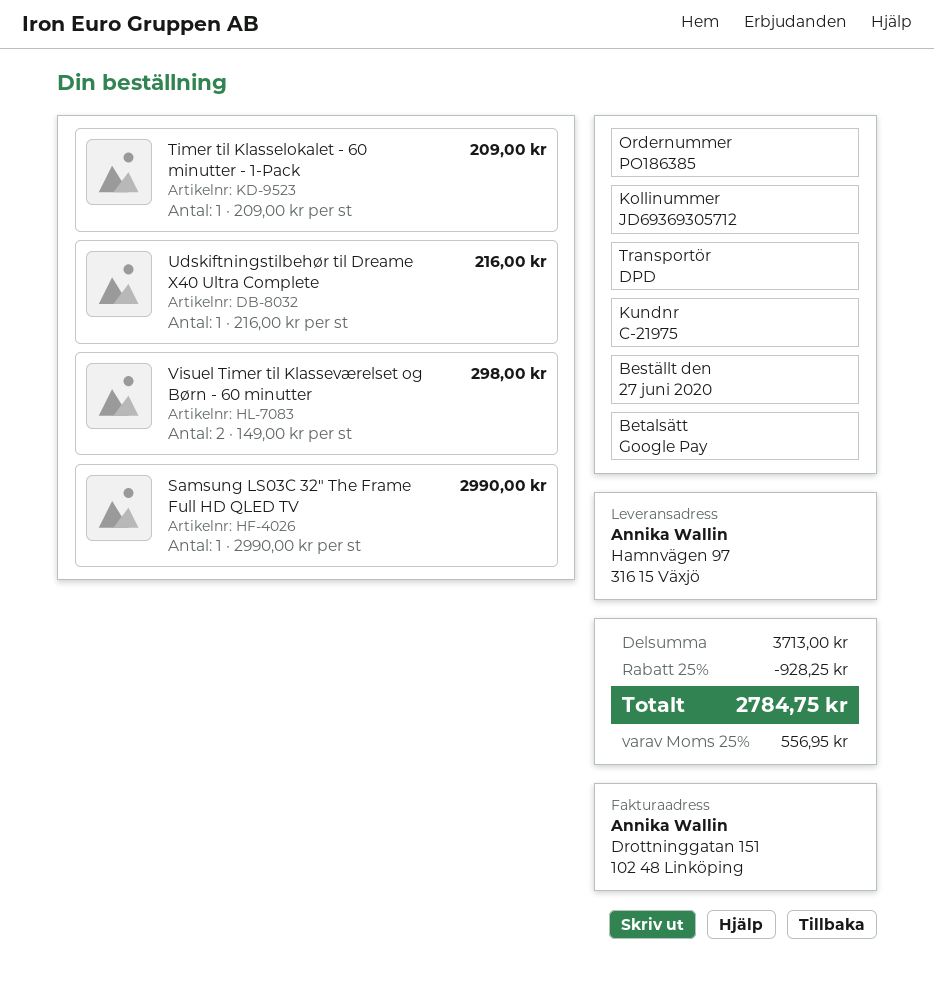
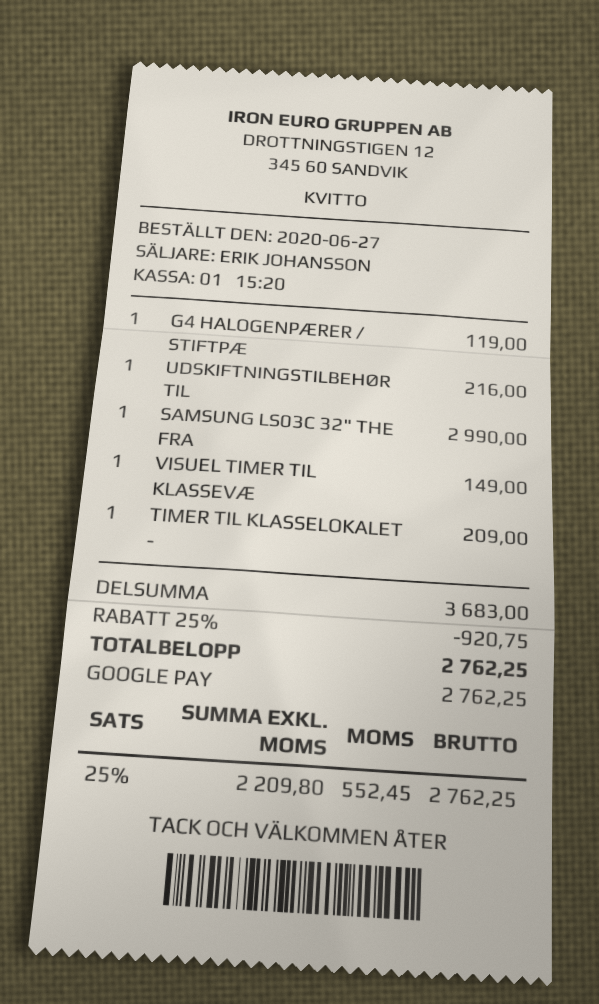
Visuel Timer til Klasseværelset og Børn - 60 minutter: 2 x 149.00 = 298.00 -> 1 x 149.00 = 149.00
G4 HALOGENPÆRER / STIFTPÆ: none -> 1 x 119.00 = 119.00
subtotal: 3713.00 -> 3683.00
discount: 25% = 928.25 -> 25% = 920.75
tax: 25% = 556.95 -> 25% = 552.45
total: 2784.75 -> 2762.25

